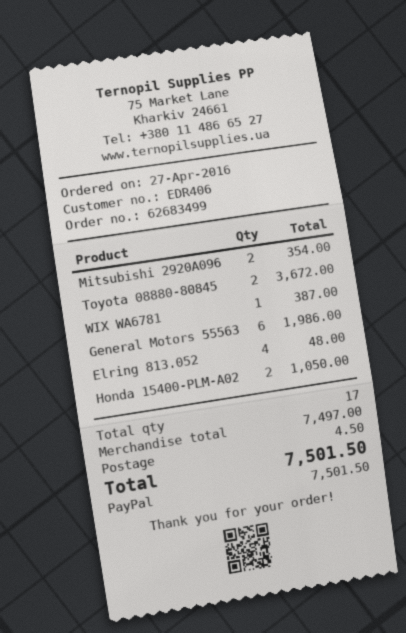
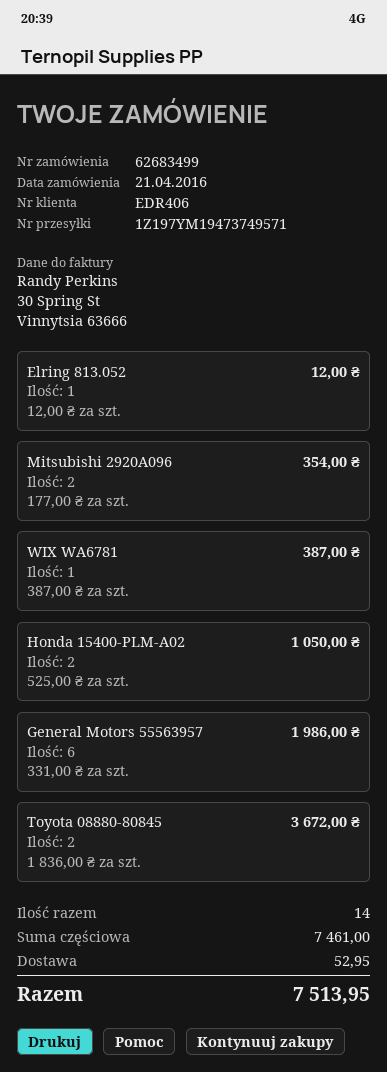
order date: 2016-04-27 -> 2016-04-21
Elring 813.052: 4 for 48.00 -> 1 for 12.00
total quantity: 17 -> 14
subtotal: 7497.00 -> 7461.00
shipping: 4.50 -> 52.95
total: 7501.50 -> 7513.95

